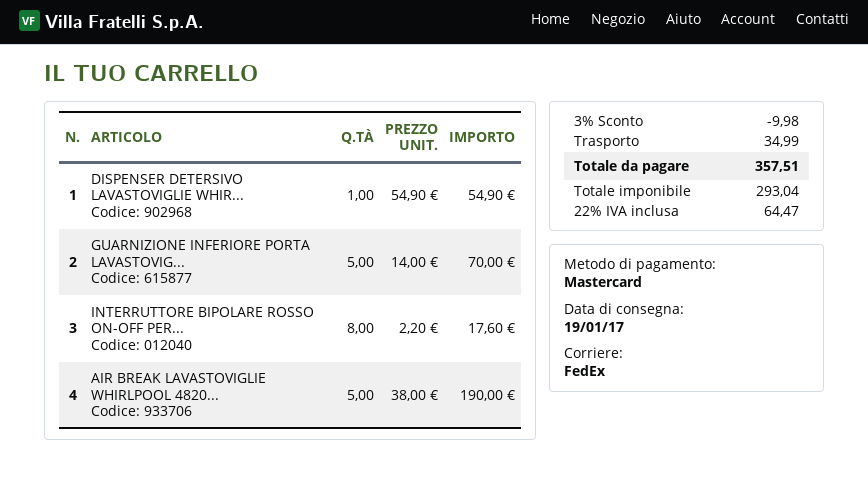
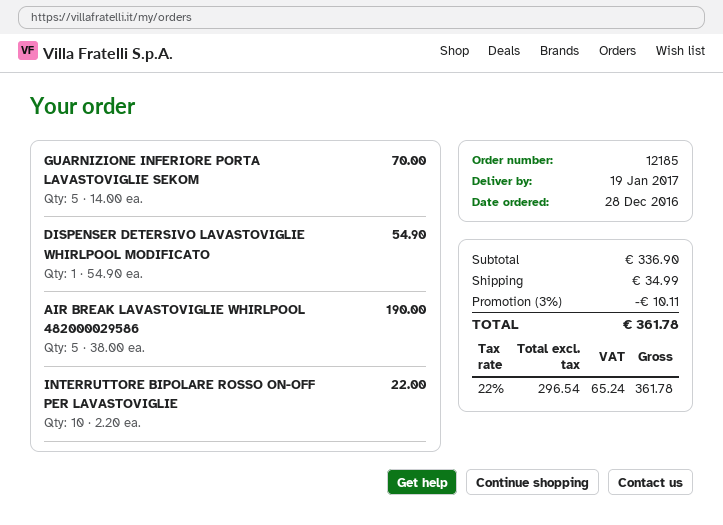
INTERRUTTORE BIPOLARE ROSSO ON-OFF PER...: 8 x 2.20 = 17.60 -> 10 x 2.20 = 22.00
discount: 3% = 9.98 -> 3% = 10.11
net: 293.04 -> 296.54
tax: 22% = 64.47 -> 22% = 65.24
total: 357.51 -> 361.78

